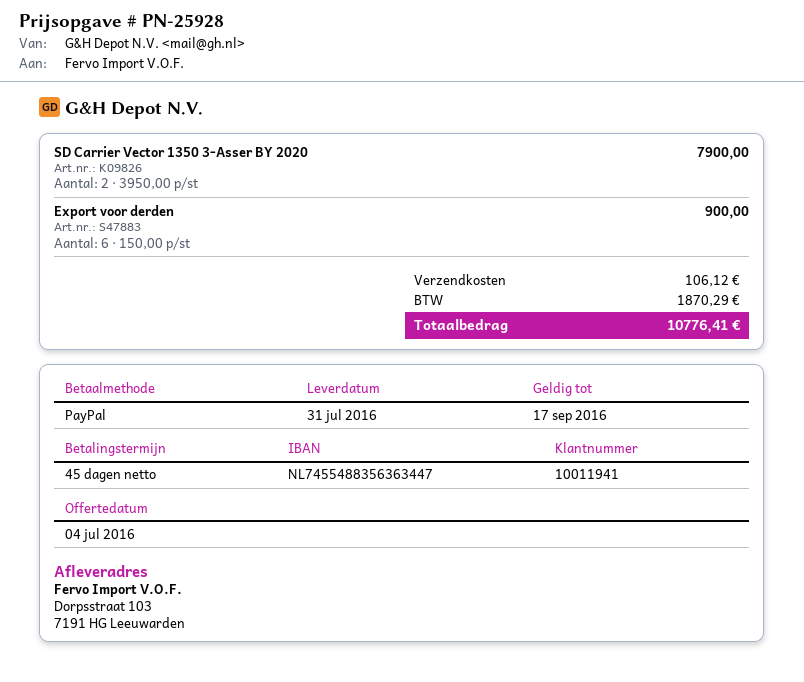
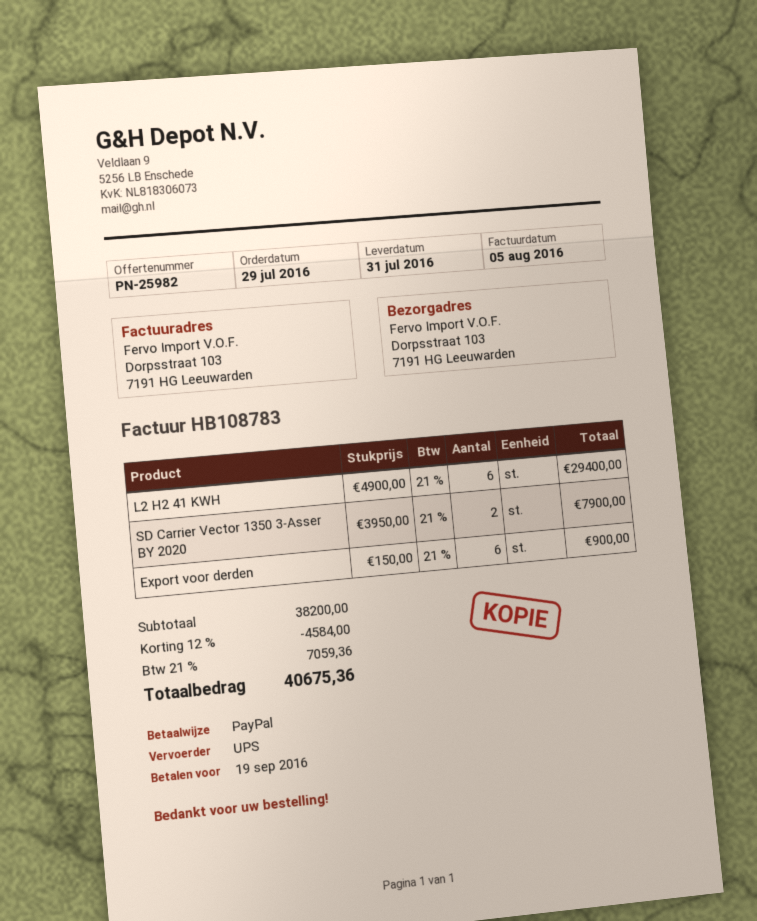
quote number: PN-25928 -> PN-25982
L2 H2 41 KWH: none -> 6 x 4900.00 = 29400.00
discount: none -> 12% = 4584.00
shipping: 106.12 -> none
tax: 1870.29 -> 7059.36
total: 10776.41 -> 40675.36

